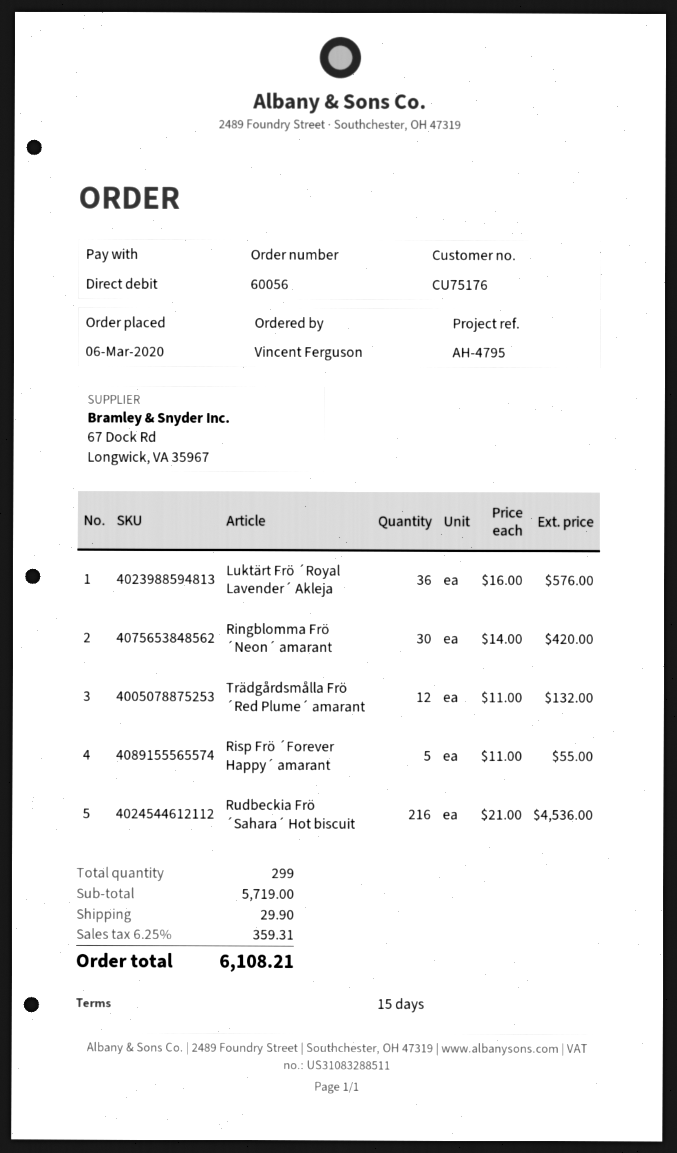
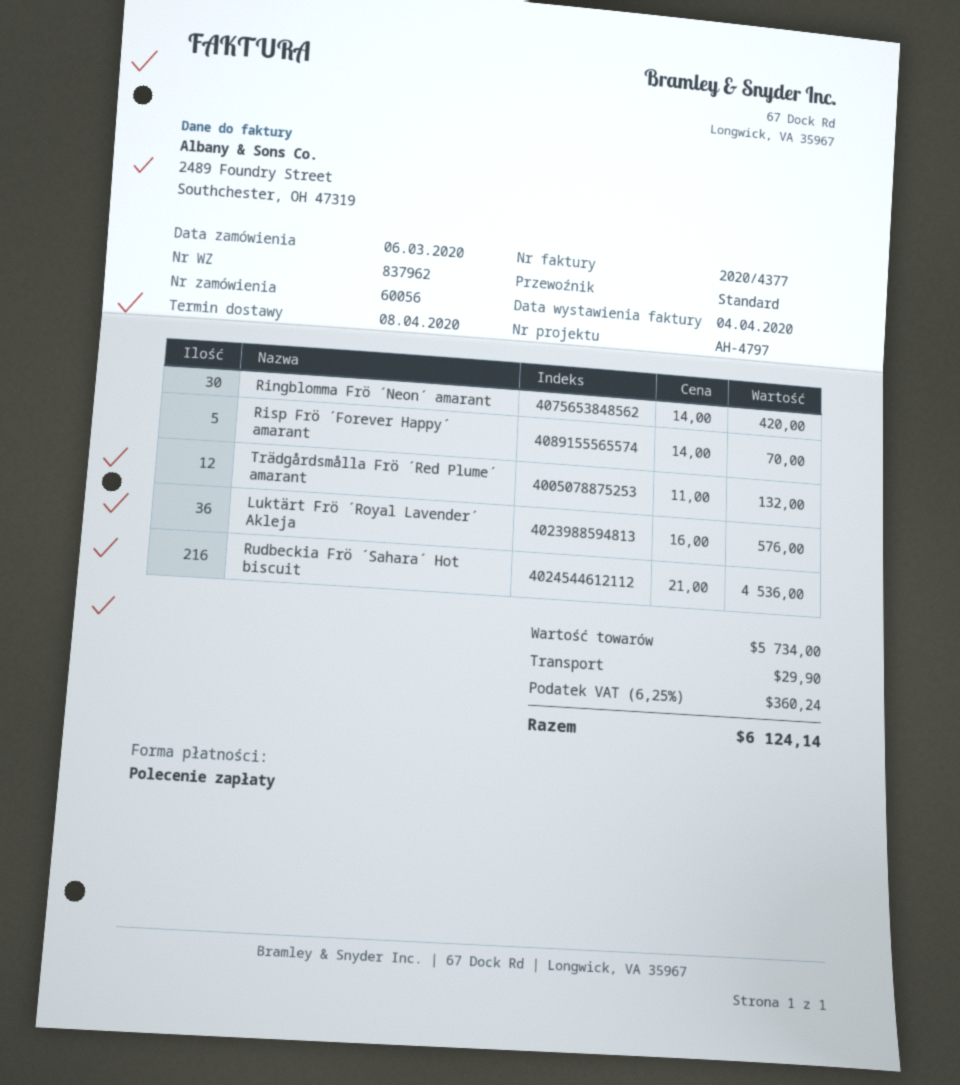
reference: AH-4795 -> AH-4797
Risp Frö ´Forever Happy´ amarant: 5 x 11.00 = 55.00 -> 5 x 14.00 = 70.00
subtotal: 5719.00 -> 5734.00
tax: 6.25% = 359.31 -> 6.25% = 360.24
total: 6108.21 -> 6124.14

